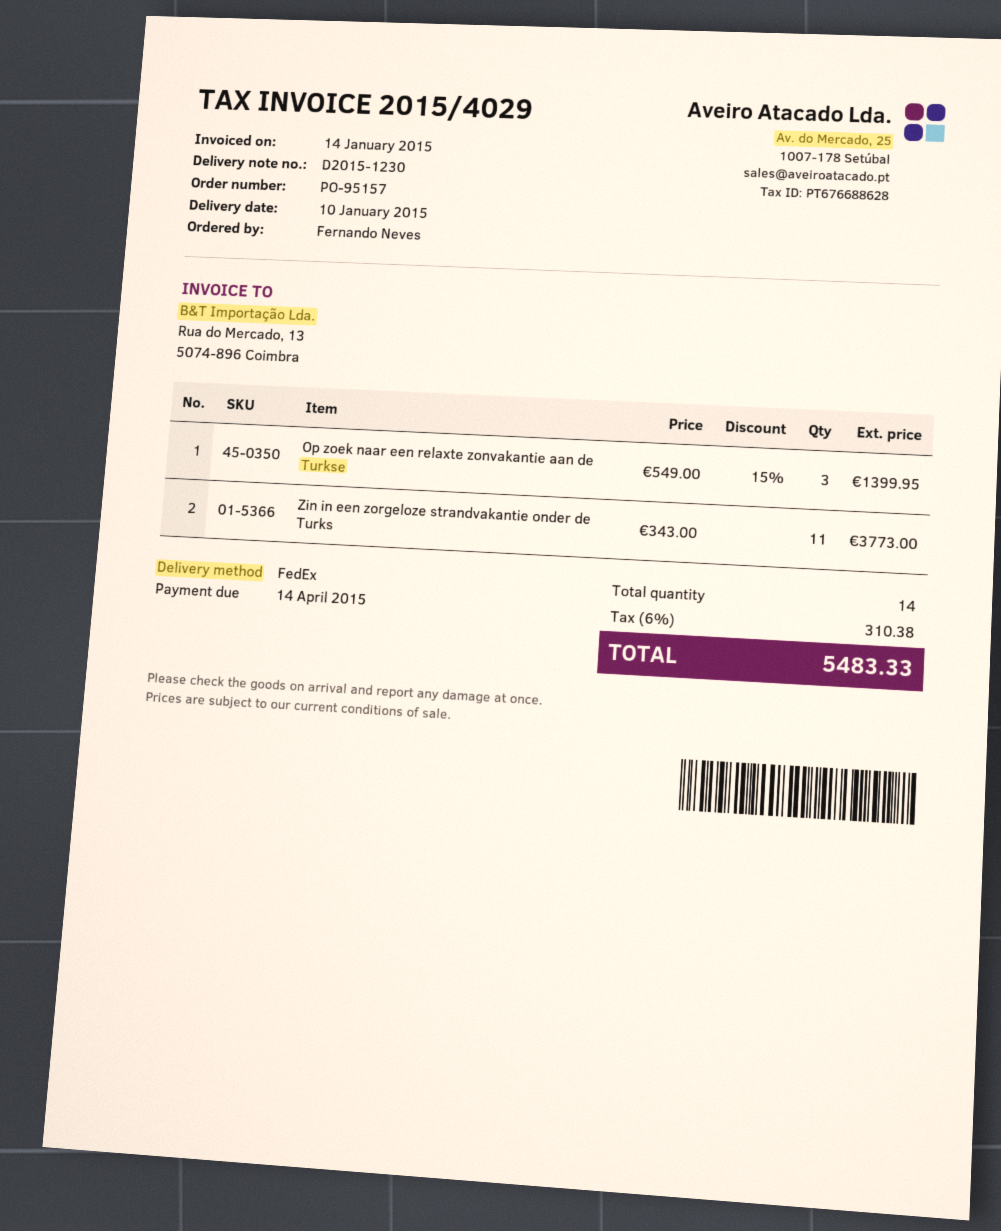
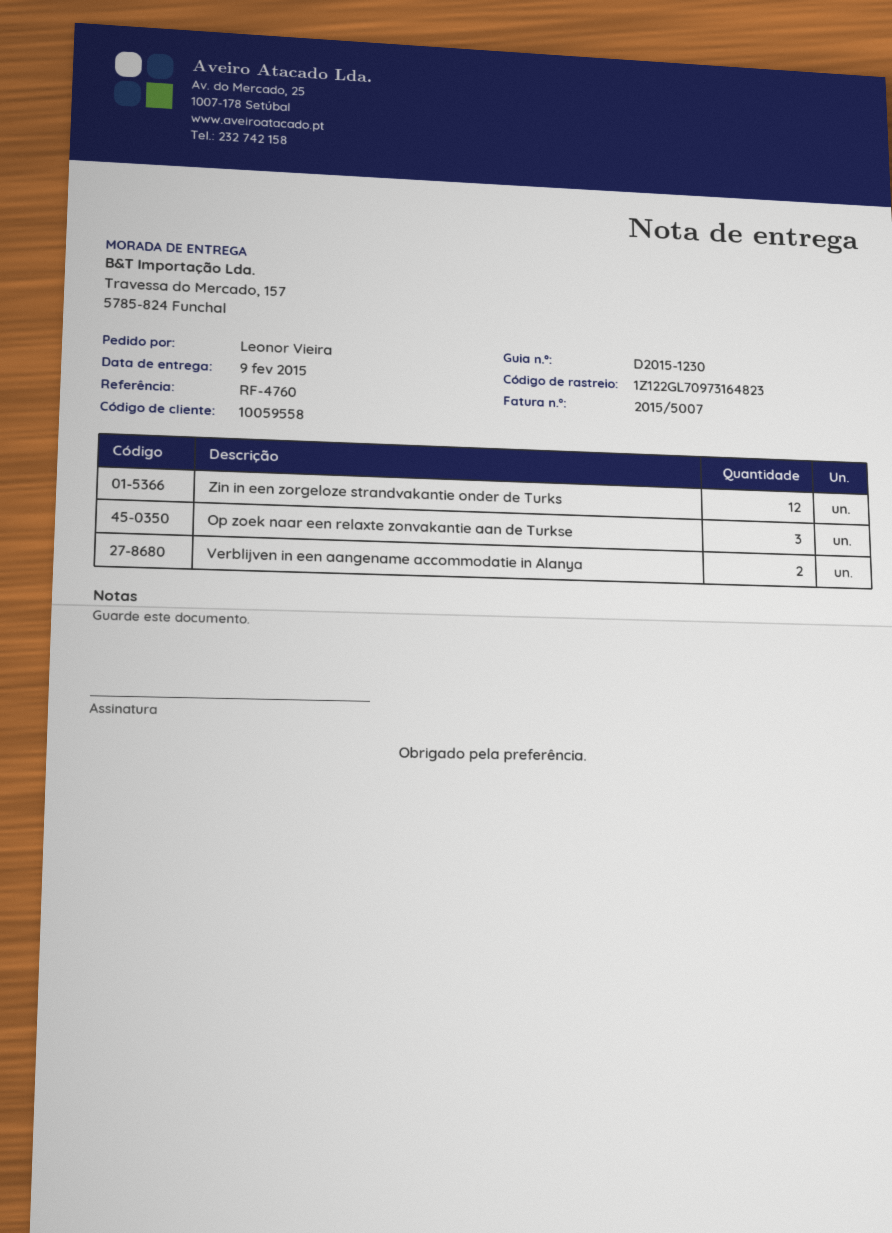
delivery date: 2015-01-10 -> 2015-02-09
invoice number: 2015/4029 -> 2015/5007
ordered by: Fernando Neves -> Leonor Vieira
Zin in een zorgeloze strandvakantie onder de Turks: 11 -> 12
Verblijven in een aangename accommodatie in Alanya: none -> 2

